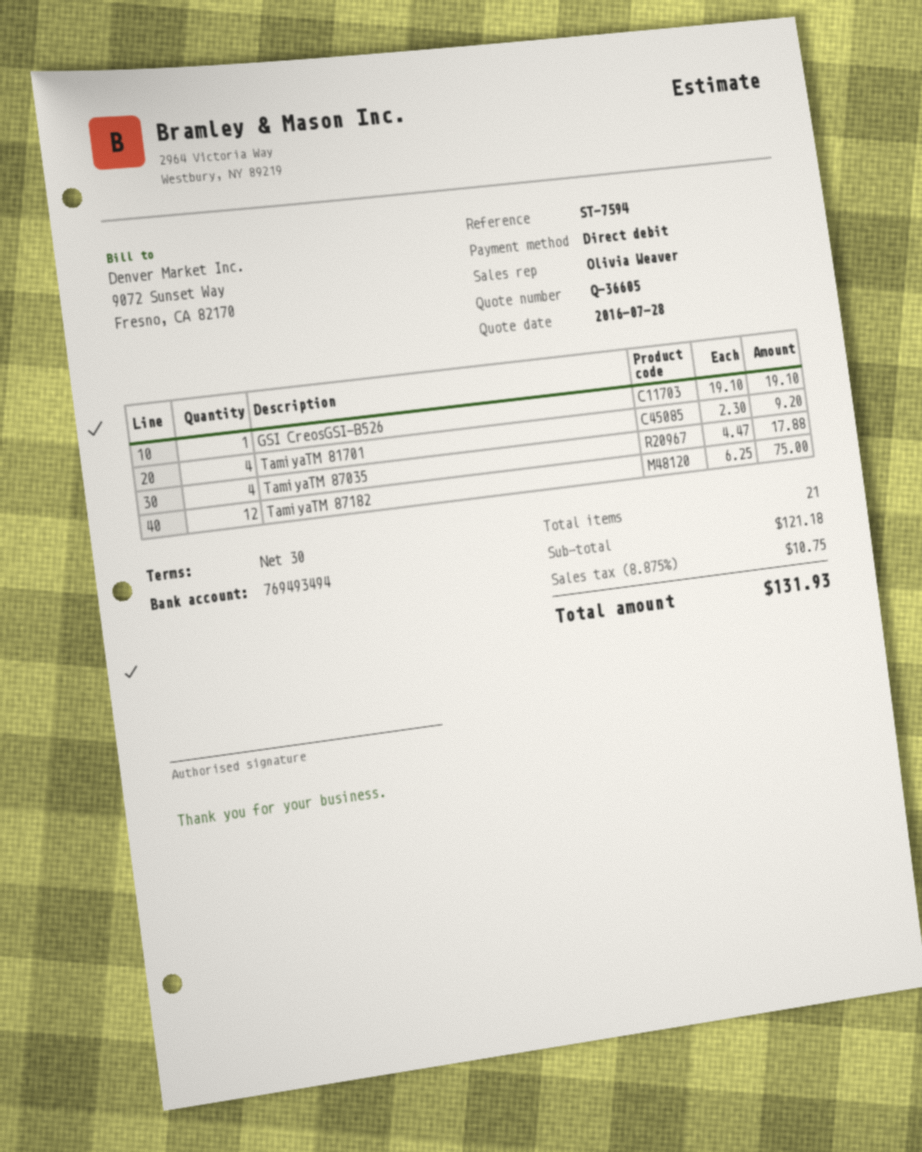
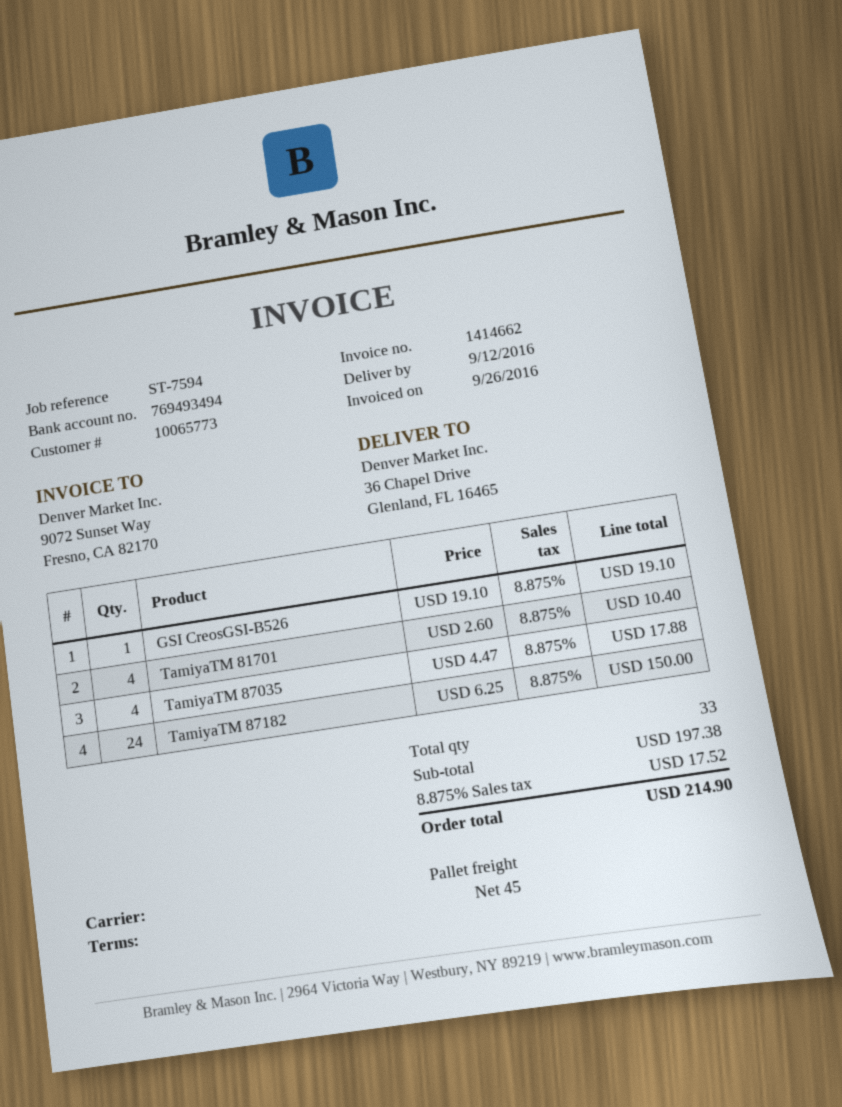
payment terms: 30 days -> 45 days
TamiyaTM 81701: 4 x 2.30 = 9.20 -> 4 x 2.60 = 10.40
TamiyaTM 87182: 12 x 6.25 = 75.00 -> 24 x 6.25 = 150.00
total quantity: 21 -> 33
subtotal: 121.18 -> 197.38
tax: 8.875% = 10.75 -> 8.875% = 17.52
total: 131.93 -> 214.90

